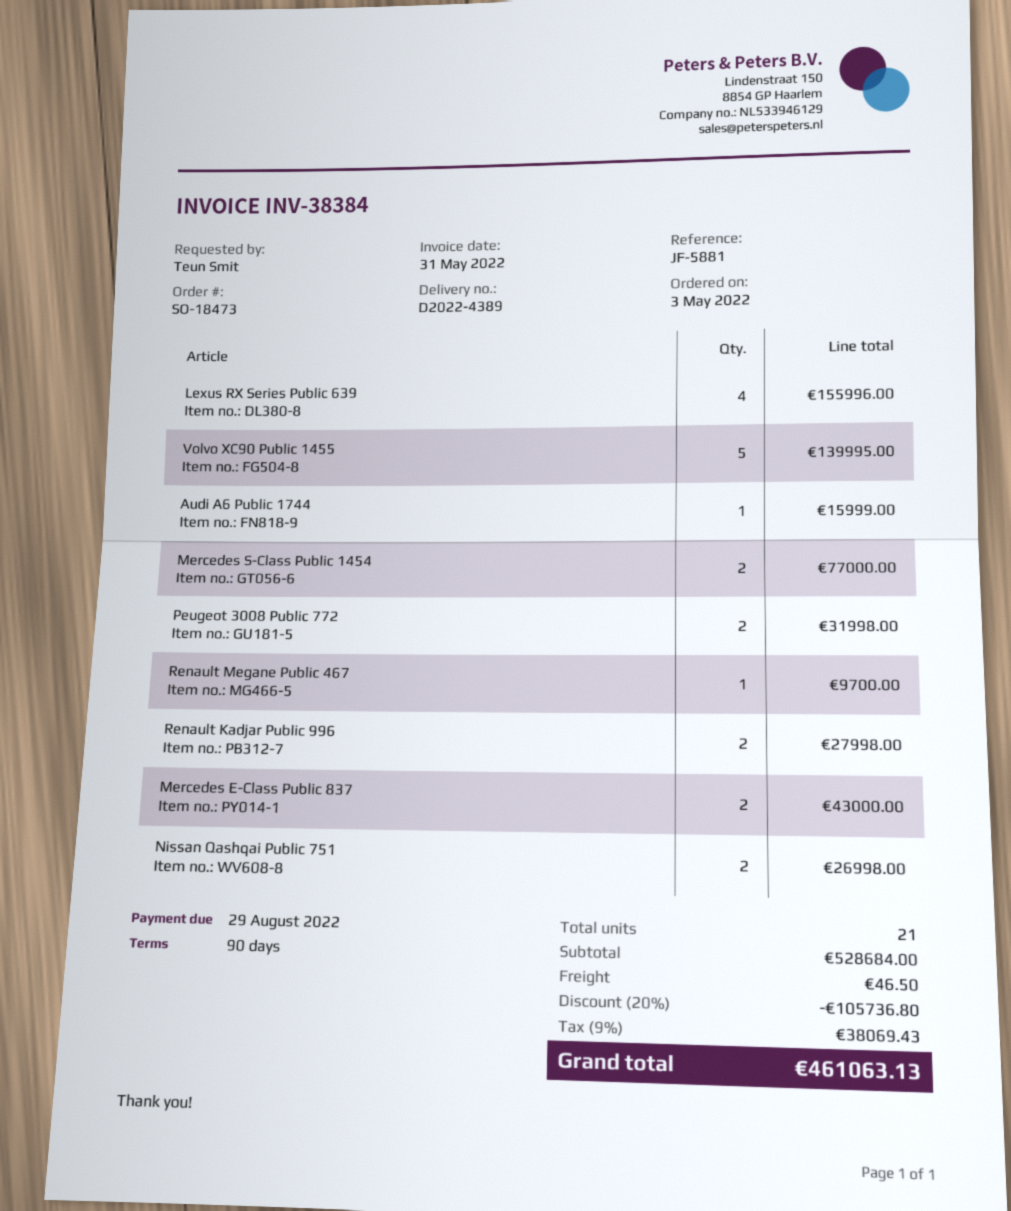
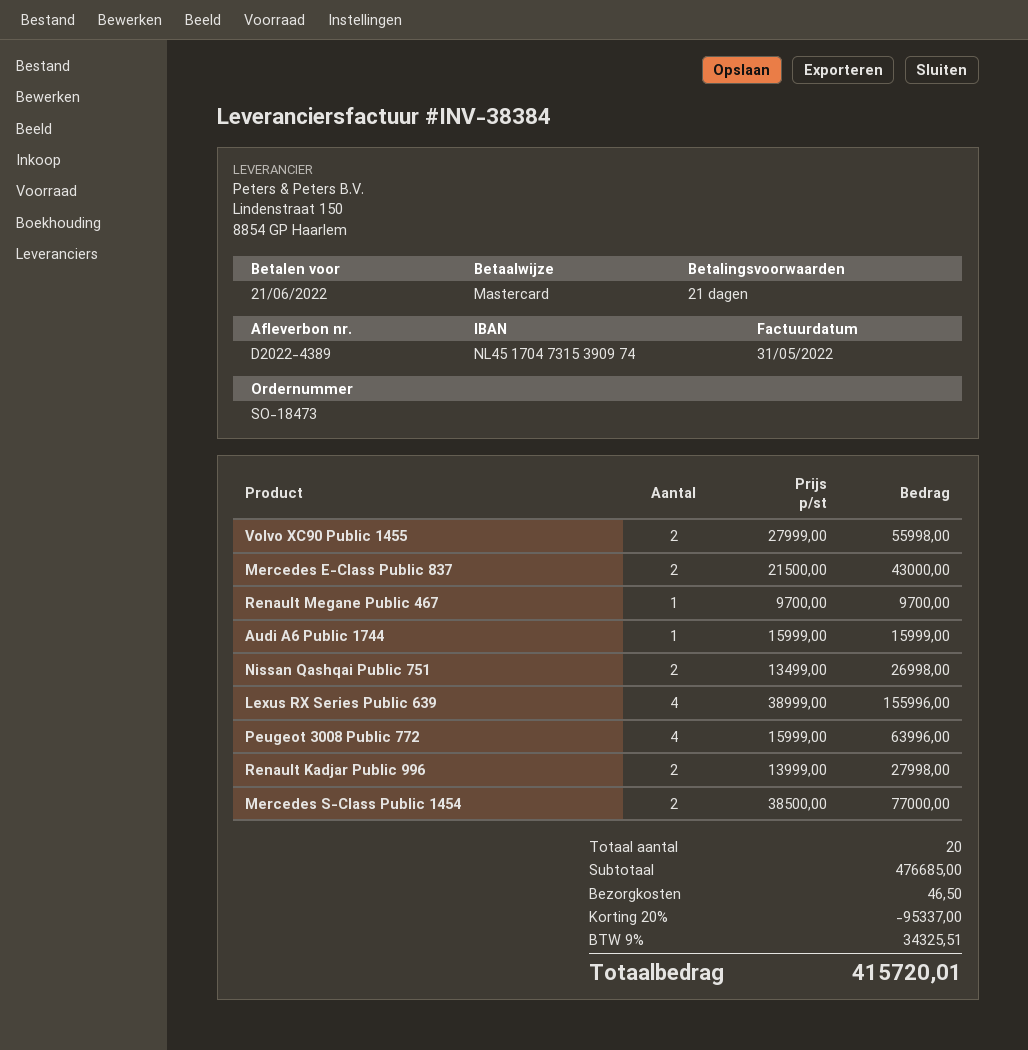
payment terms: 90 days -> 21 days
due date: 2022-08-29 -> 2022-06-21
Volvo XC90 Public 1455: 5 for 139995.00 -> 2 for 55998.00
Peugeot 3008 Public 772: 2 for 31998.00 -> 4 for 63996.00
total quantity: 21 -> 20
subtotal: 528684.00 -> 476685.00
discount: 20% = 105736.80 -> 20% = 95337.00
tax: 9% = 38069.43 -> 9% = 34325.51
total: 461063.13 -> 415720.01

